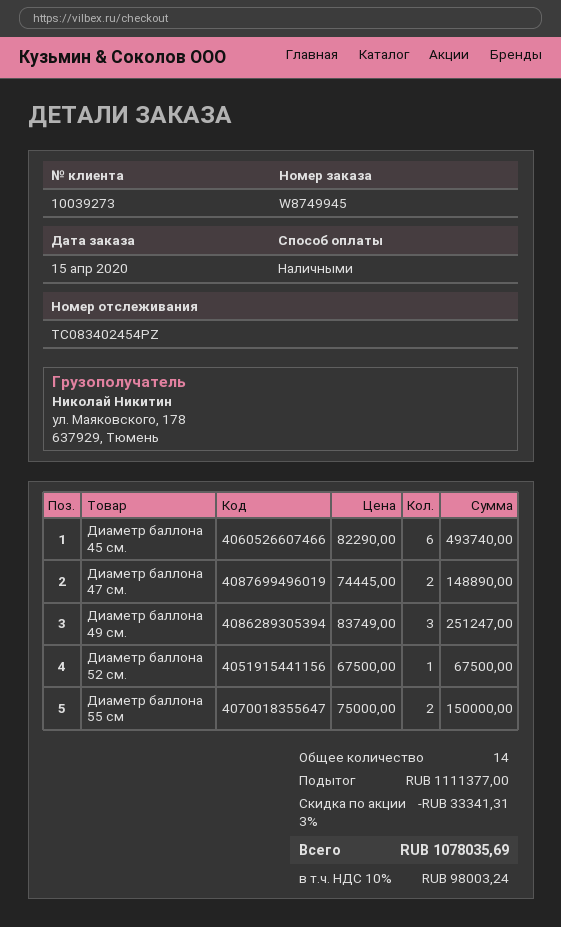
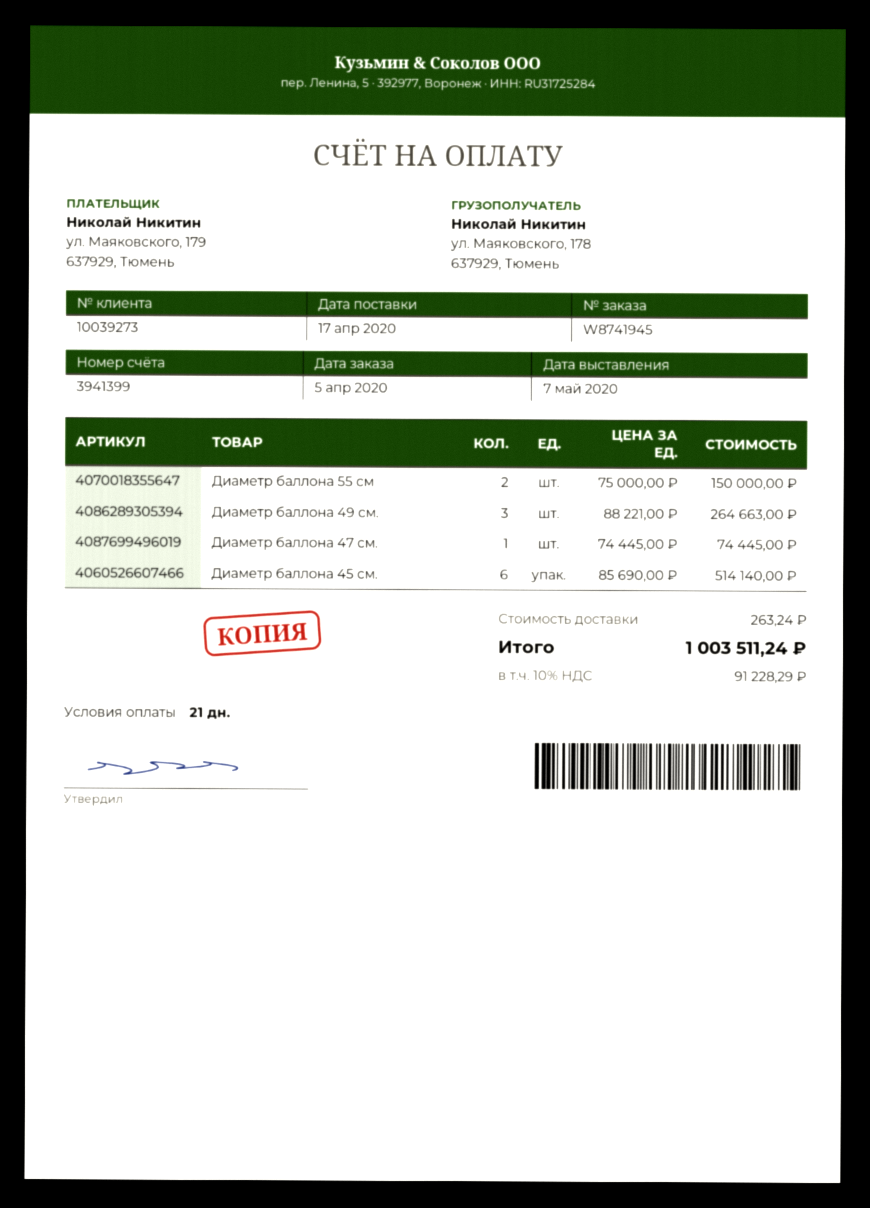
order number: W8749945 -> W8741945
order date: 2020-04-15 -> 2020-04-05
Диаметр баллона 45 см.: 6 x 82290.00 = 493740.00 -> 6 x 85690.00 = 514140.00
Диаметр баллона 47 см.: 2 x 74445.00 = 148890.00 -> 1 x 74445.00 = 74445.00
Диаметр баллона 49 см.: 3 x 83749.00 = 251247.00 -> 3 x 88221.00 = 264663.00
Диаметр баллона 52 см.: 1 x 67500.00 = 67500.00 -> none
discount: 3% = 33341.31 -> none
shipping: none -> 263.24
tax: 10% = 98003.24 -> 10% = 91228.29
total: 1078035.69 -> 1003511.24

